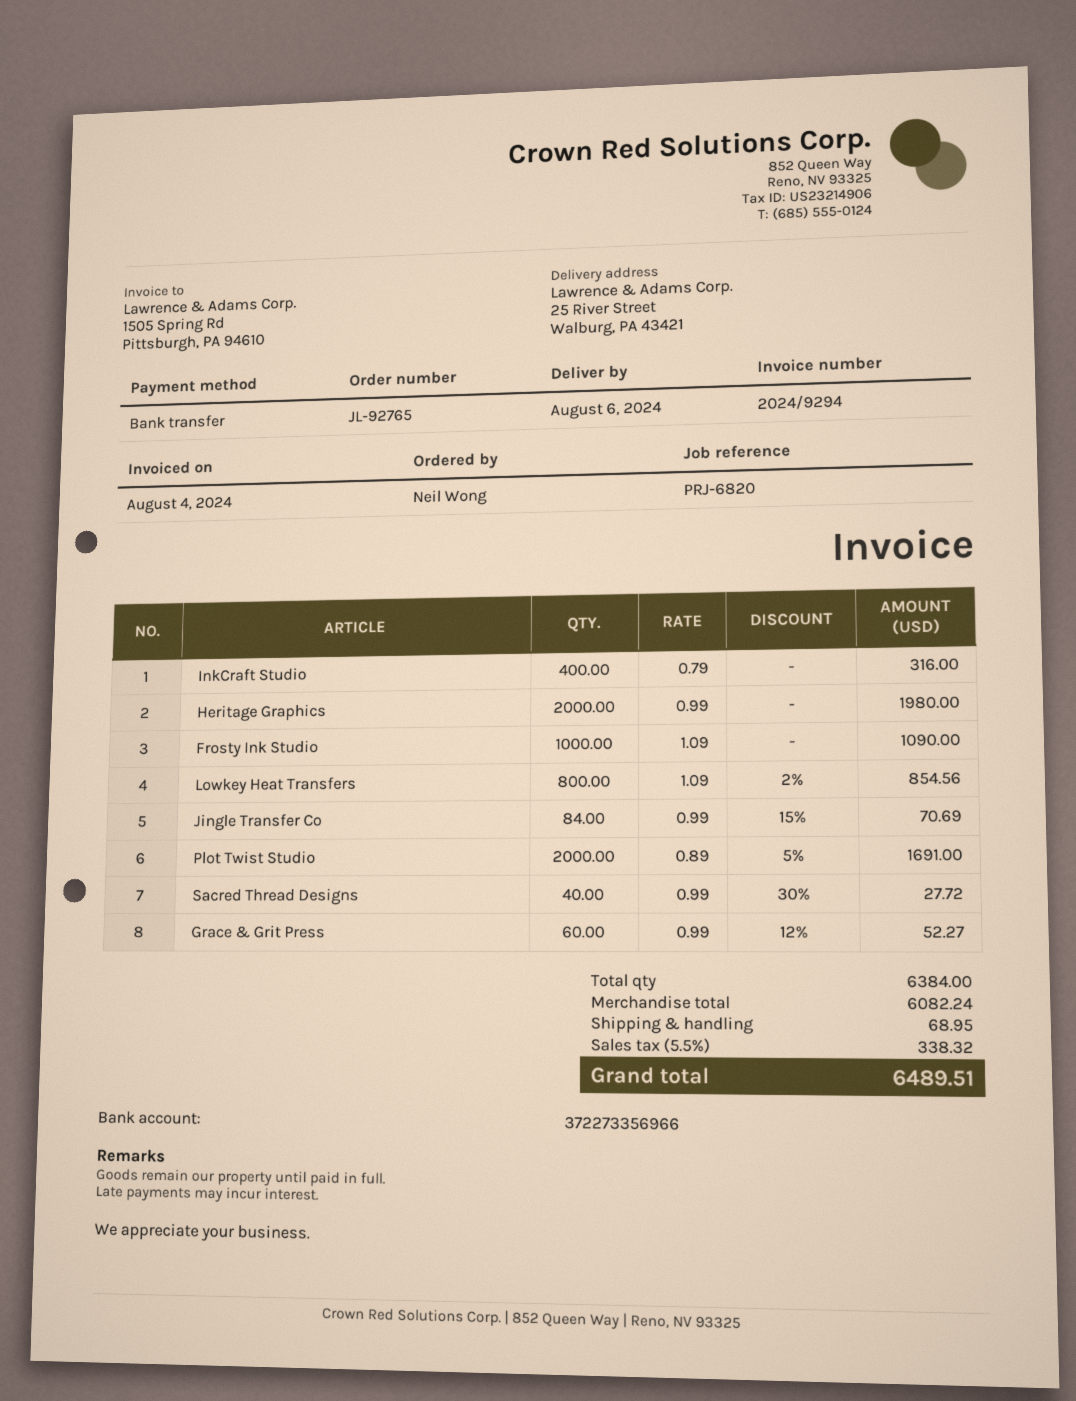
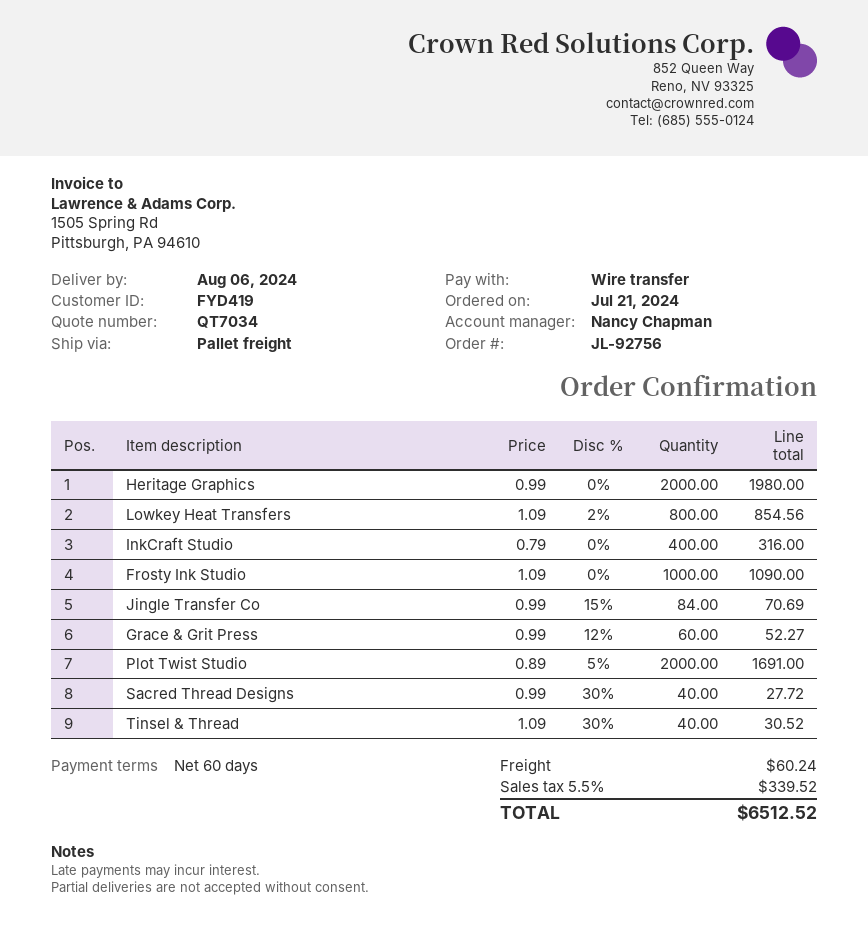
order number: JL-92765 -> JL-92756
Tinsel & Thread: none -> 40 x 1.09 - 30% = 30.52
shipping: 68.95 -> 60.24
tax: 5.5% = 338.32 -> 5.5% = 339.52
total: 6489.51 -> 6512.52

